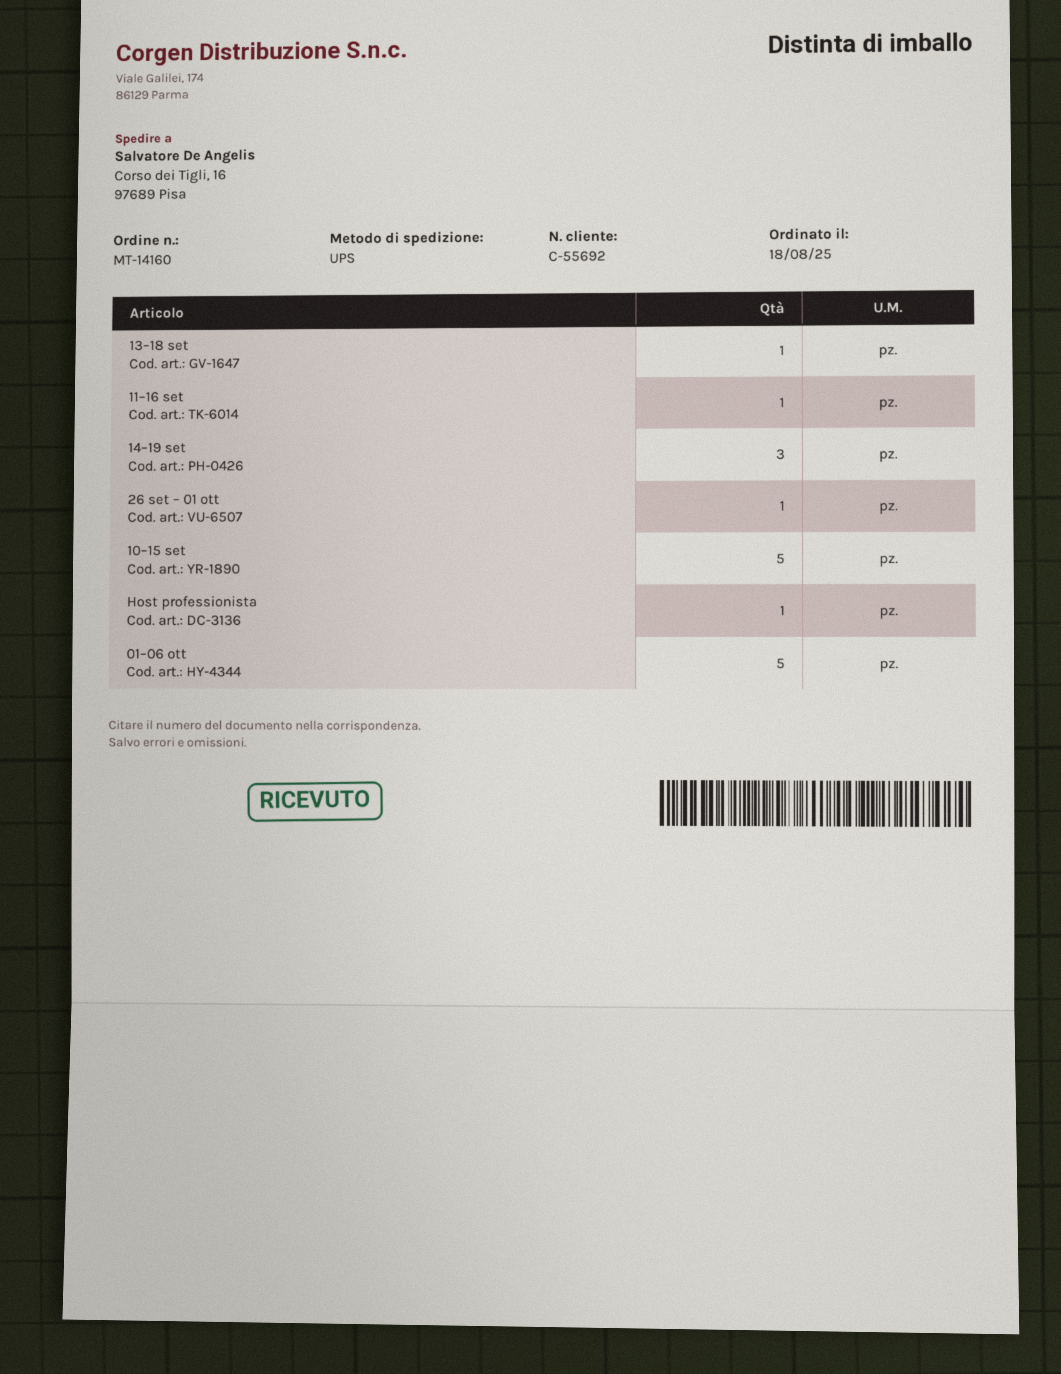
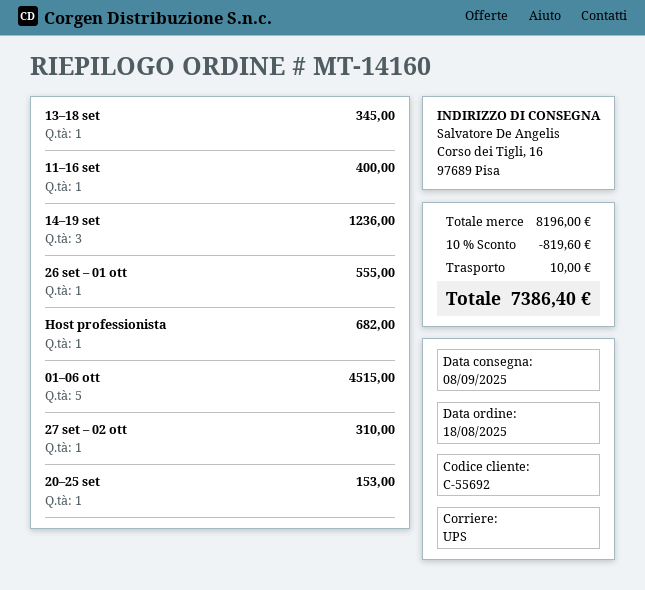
10–15 set: 5 -> none
27 set – 02 ott: none -> 1
20–25 set: none -> 1

